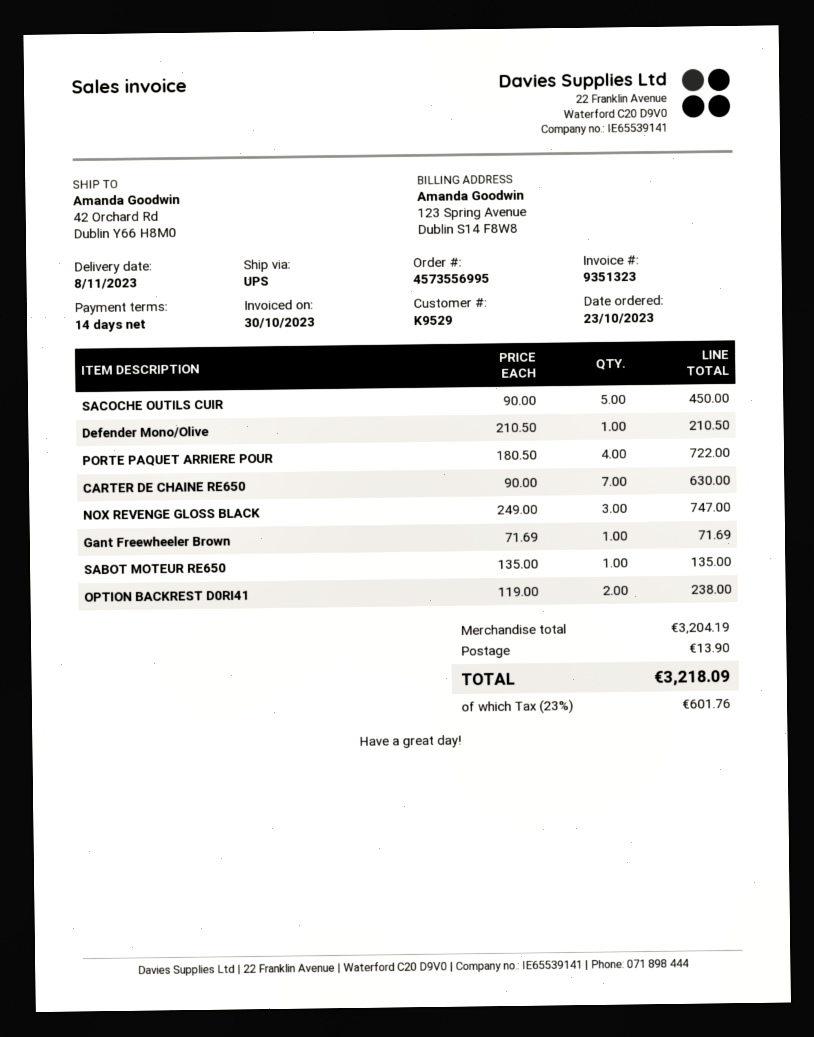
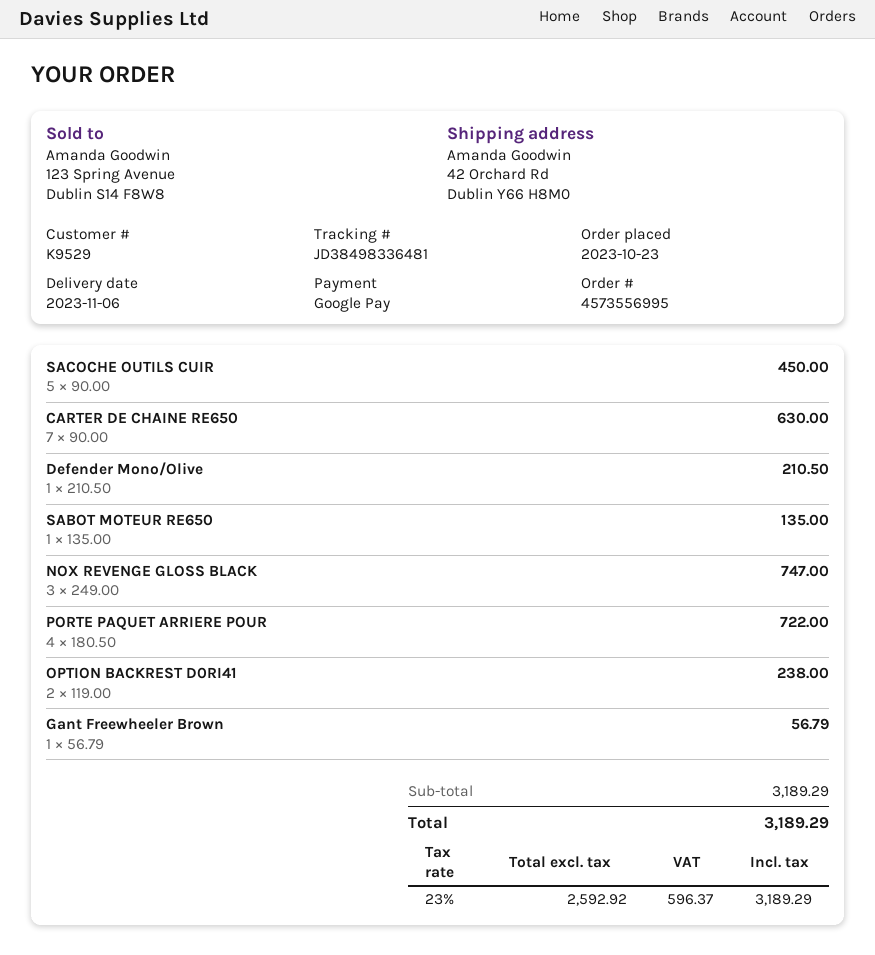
delivery date: 2023-11-08 -> 2023-11-06
Gant Freewheeler Brown: 1 x 71.69 = 71.69 -> 1 x 56.79 = 56.79
subtotal: 3204.19 -> 3189.29
shipping: 13.90 -> none
tax: 23% = 601.76 -> 23% = 596.37
total: 3218.09 -> 3189.29

